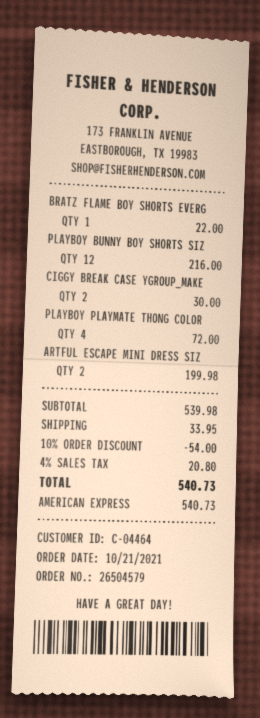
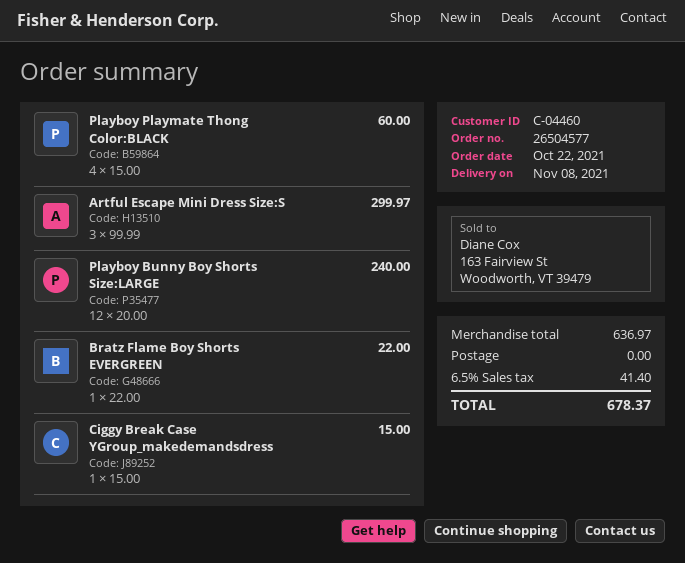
order number: 26504579 -> 26504577
order date: 2021-10-21 -> 2021-10-22
customer number: C-04464 -> C-04460
PLAYBOY BUNNY BOY SHORTS SIZ: 12 for 216.00 -> 12 for 240.00
CIGGY BREAK CASE YGROUP_MAKE: 2 for 30.00 -> 1 for 15.00
PLAYBOY PLAYMATE THONG COLOR: 4 for 72.00 -> 4 for 60.00
ARTFUL ESCAPE MINI DRESS SIZ: 2 for 199.98 -> 3 for 299.97
subtotal: 539.98 -> 636.97
discount: 10% = 54.00 -> none
shipping: 33.95 -> 0.00
tax: 4% = 20.80 -> 6.5% = 41.40
total: 540.73 -> 678.37

